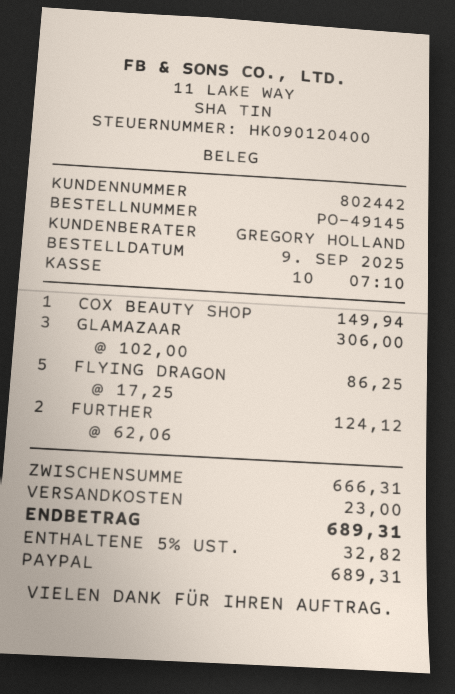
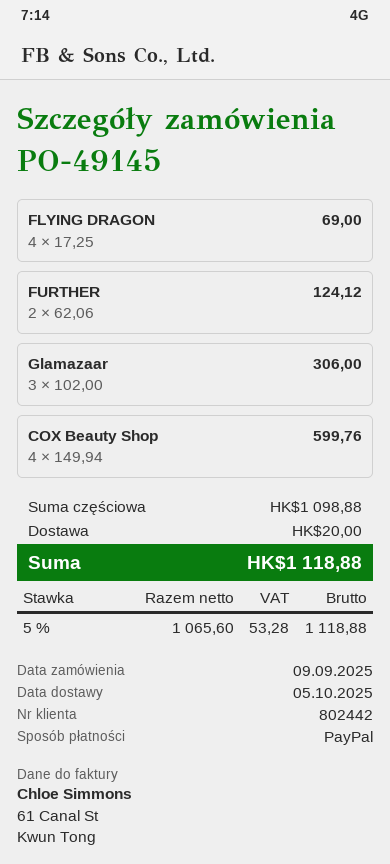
COX BEAUTY SHOP: 1 x 149.94 = 149.94 -> 4 x 149.94 = 599.76
FLYING DRAGON: 5 x 17.25 = 86.25 -> 4 x 17.25 = 69.00
subtotal: 666.31 -> 1098.88
shipping: 23.00 -> 20.00
tax: 5% = 32.82 -> 5% = 53.28
total: 689.31 -> 1118.88

